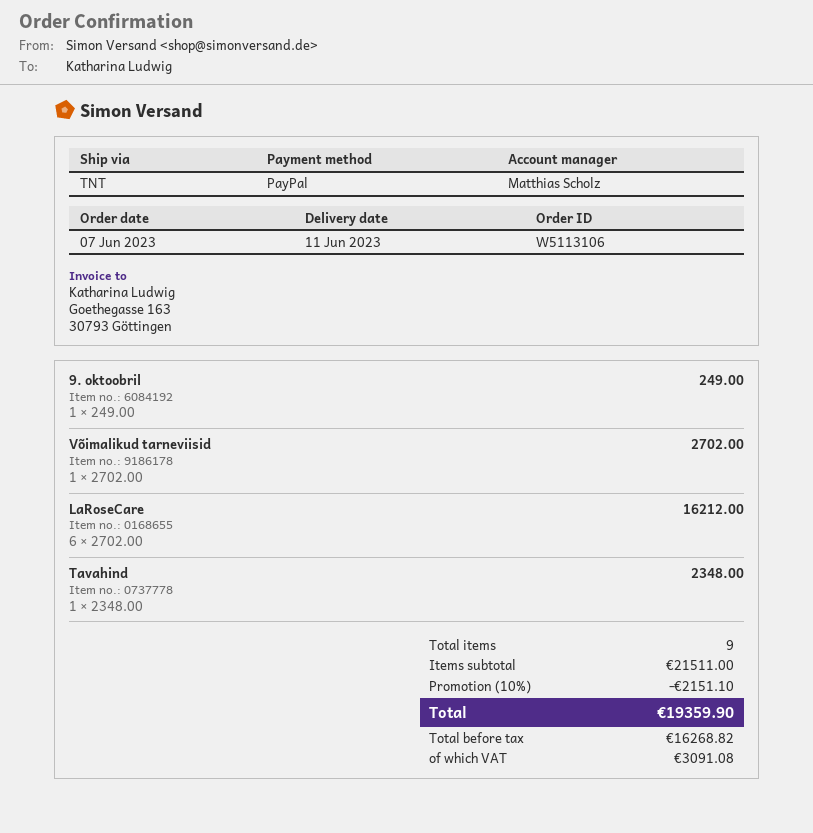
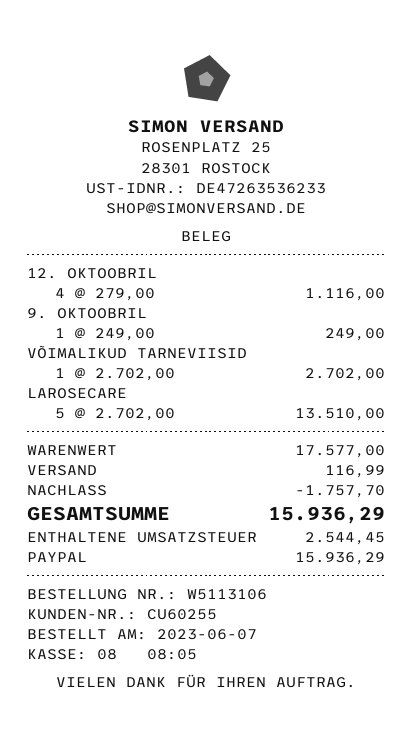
LaRoseCare: 6 x 2702.00 = 16212.00 -> 5 x 2702.00 = 13510.00
Tavahind: 1 x 2348.00 = 2348.00 -> none
12. OKTOOBRIL: none -> 4 x 279.00 = 1116.00
subtotal: 21511.00 -> 17577.00
discount: 2151.10 -> 1757.70
shipping: none -> 116.99
tax: 3091.08 -> 2544.45
total: 19359.90 -> 15936.29

